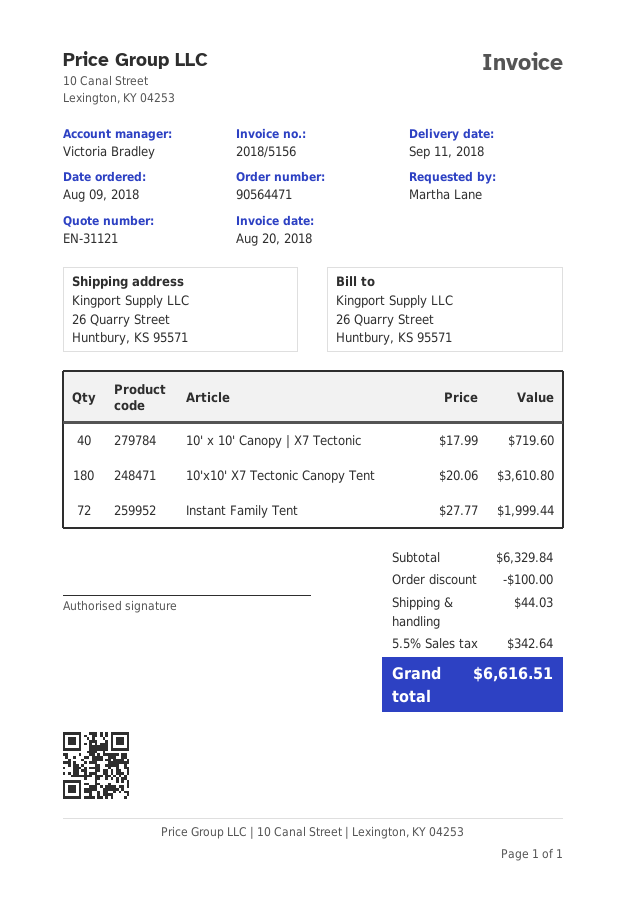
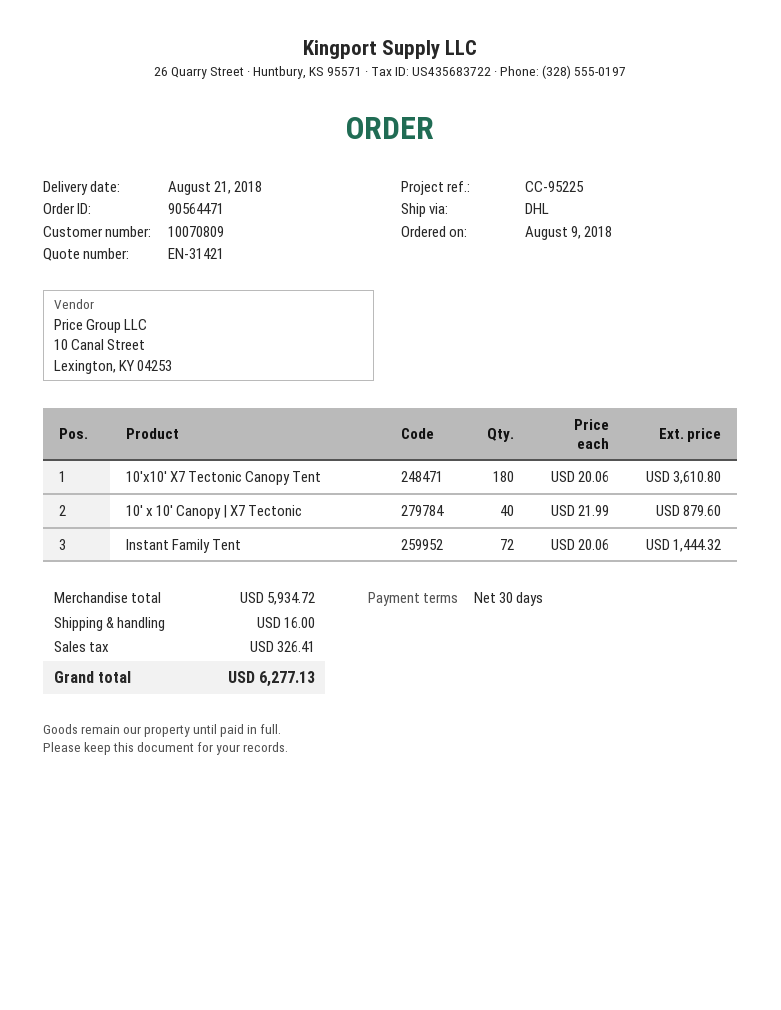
quote number: EN-31121 -> EN-31421
delivery date: 2018-09-11 -> 2018-08-21
10' x 10' Canopy | X7 Tectonic: 40 x 17.99 = 719.60 -> 40 x 21.99 = 879.60
Instant Family Tent: 72 x 27.77 = 1999.44 -> 72 x 20.06 = 1444.32
subtotal: 6329.84 -> 5934.72
discount: 100.00 -> none
shipping: 44.03 -> 16.00
tax: 342.64 -> 326.41
total: 6616.51 -> 6277.13

